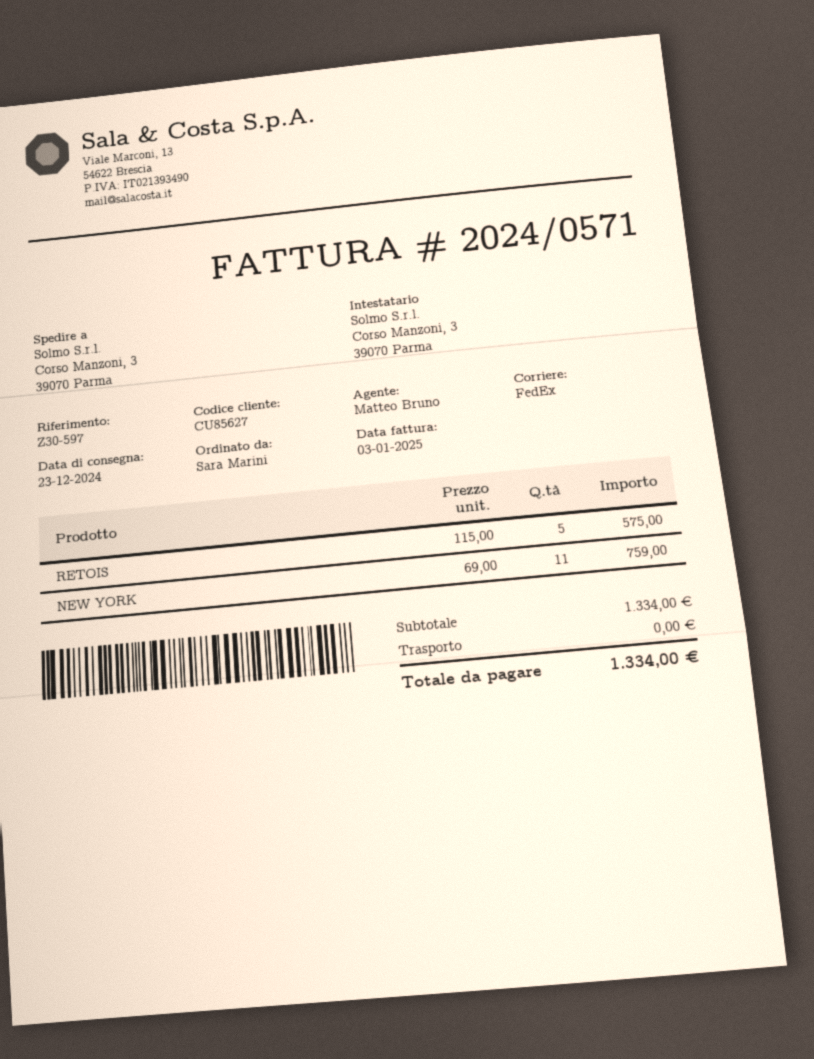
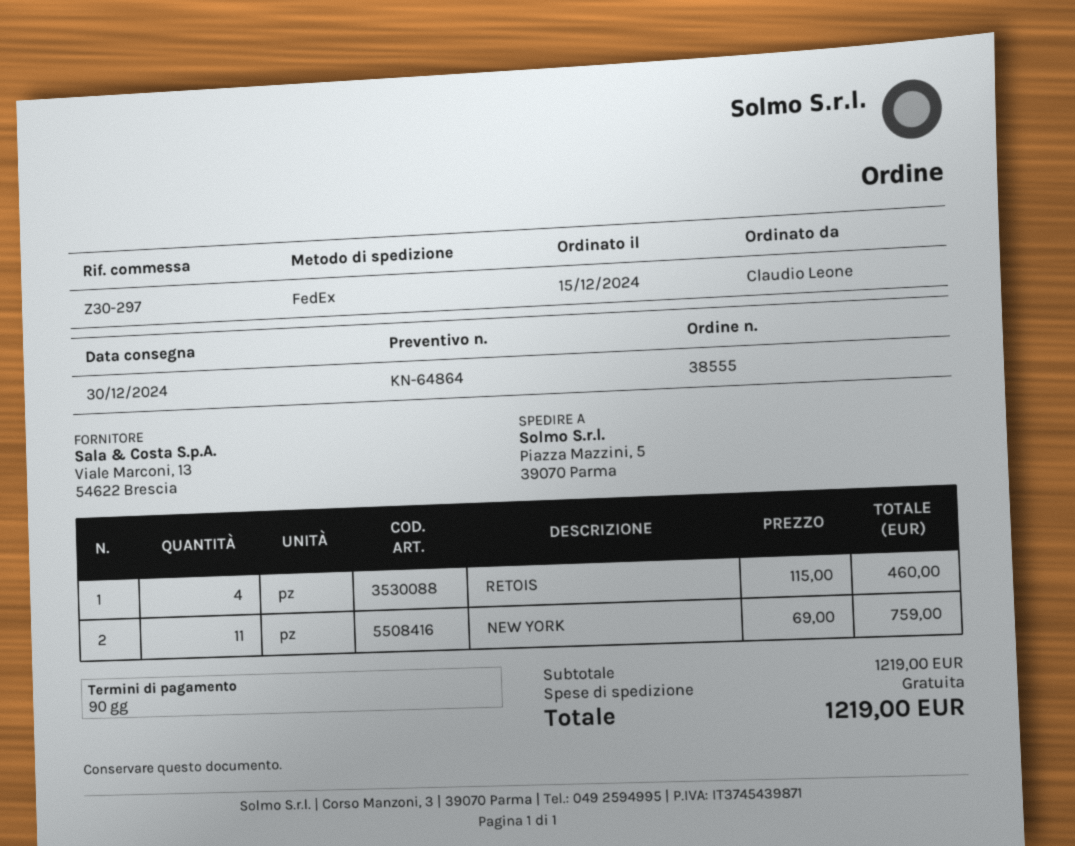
delivery date: 2024-12-23 -> 2024-12-30
reference: Z30-597 -> Z30-297
ordered by: Sara Marini -> Claudio Leone
ship to: Corso Manzoni, 3, 39070 Parma -> Piazza Mazzini, 5, 39070 Parma
RETOIS: 5 x 115.00 = 575.00 -> 4 x 115.00 = 460.00
subtotal: 1334.00 -> 1219.00
total: 1334.00 -> 1219.00

